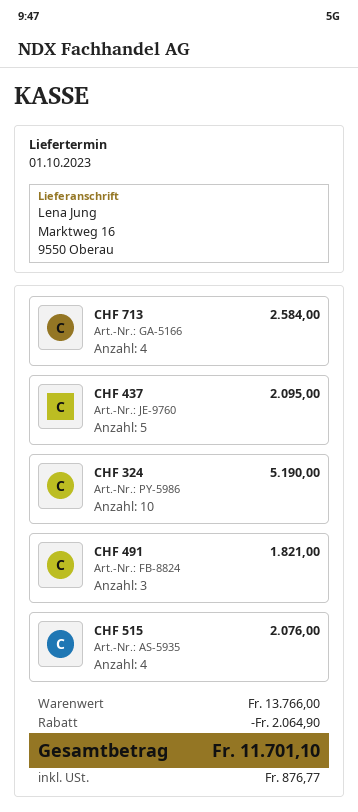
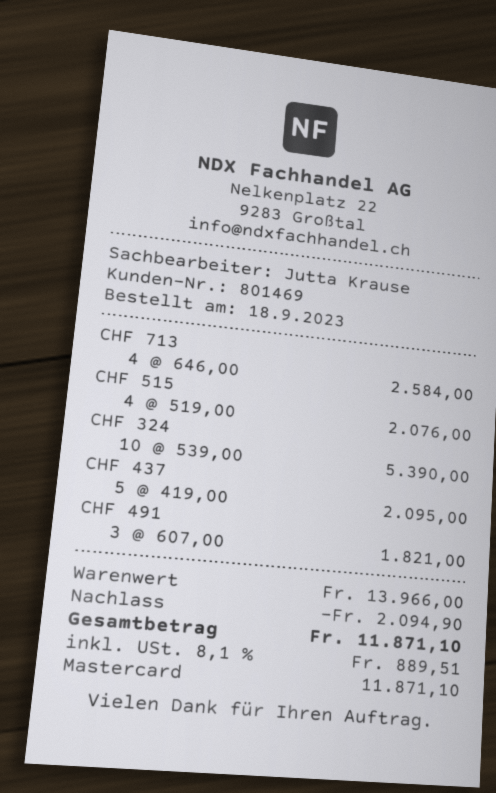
CHF 324: 10 for 5190.00 -> 10 for 5390.00
subtotal: 13766.00 -> 13966.00
discount: 2064.90 -> 2094.90
tax: 876.77 -> 889.51
total: 11701.10 -> 11871.10

